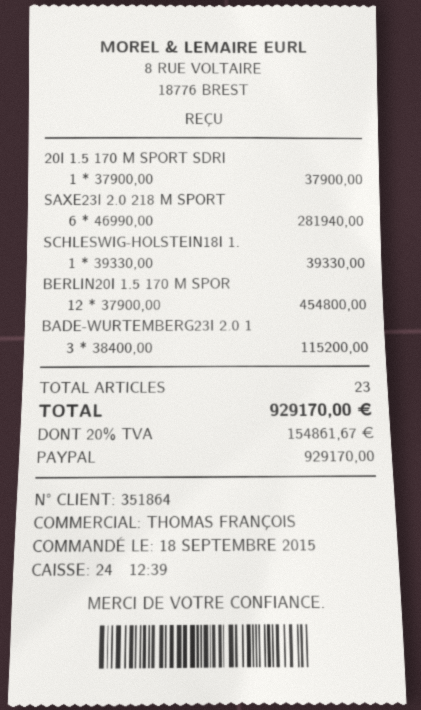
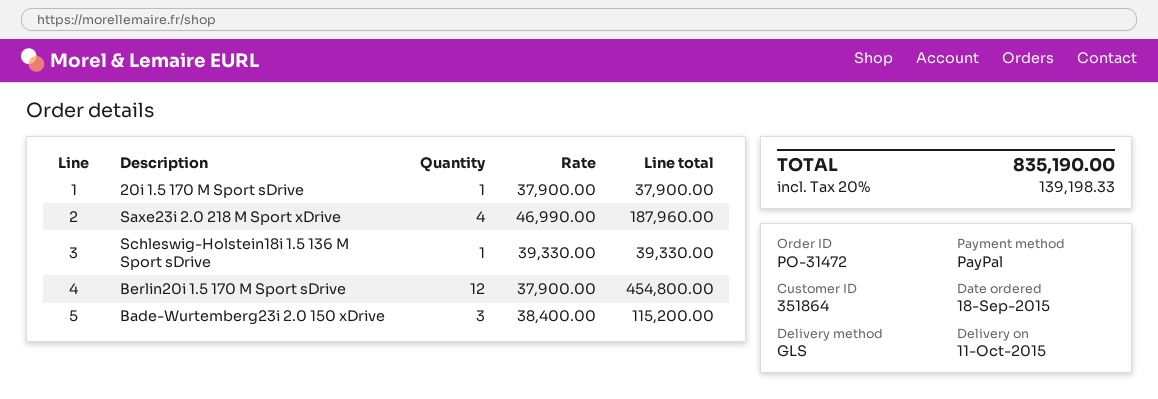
SAXE23I 2.0 218 M SPORT: 6 x 46990.00 = 281940.00 -> 4 x 46990.00 = 187960.00
tax: 20% = 154861.67 -> 20% = 139198.33
total: 929170.00 -> 835190.00

